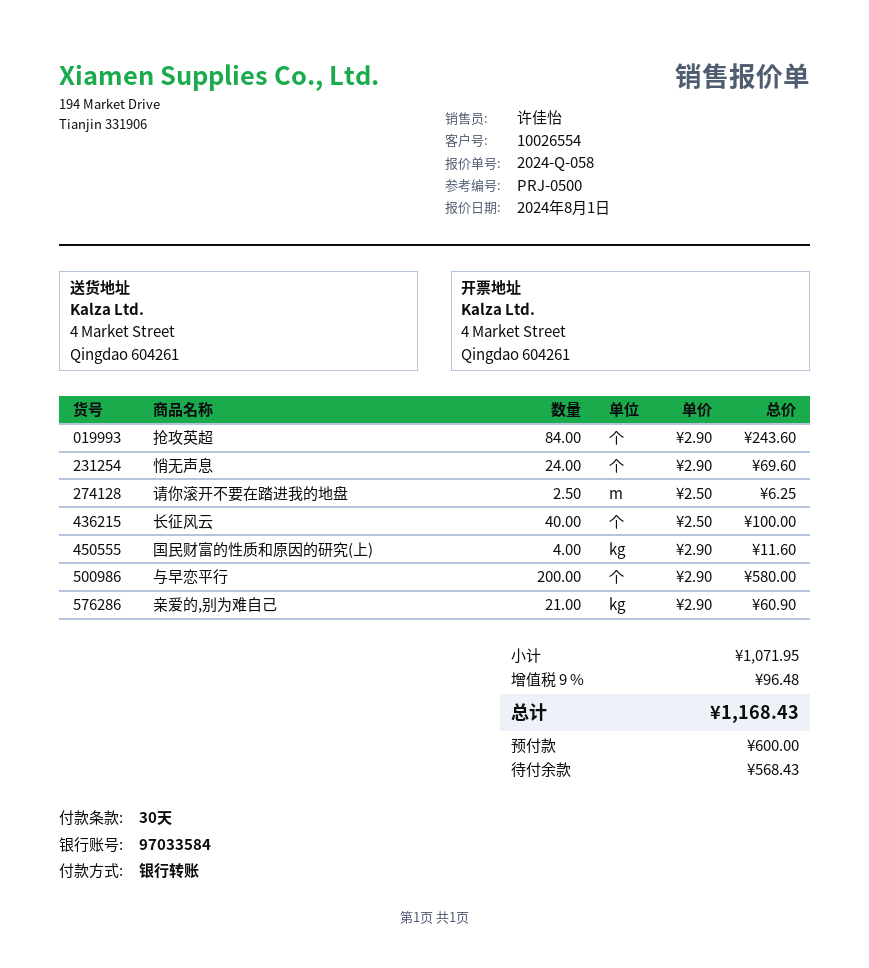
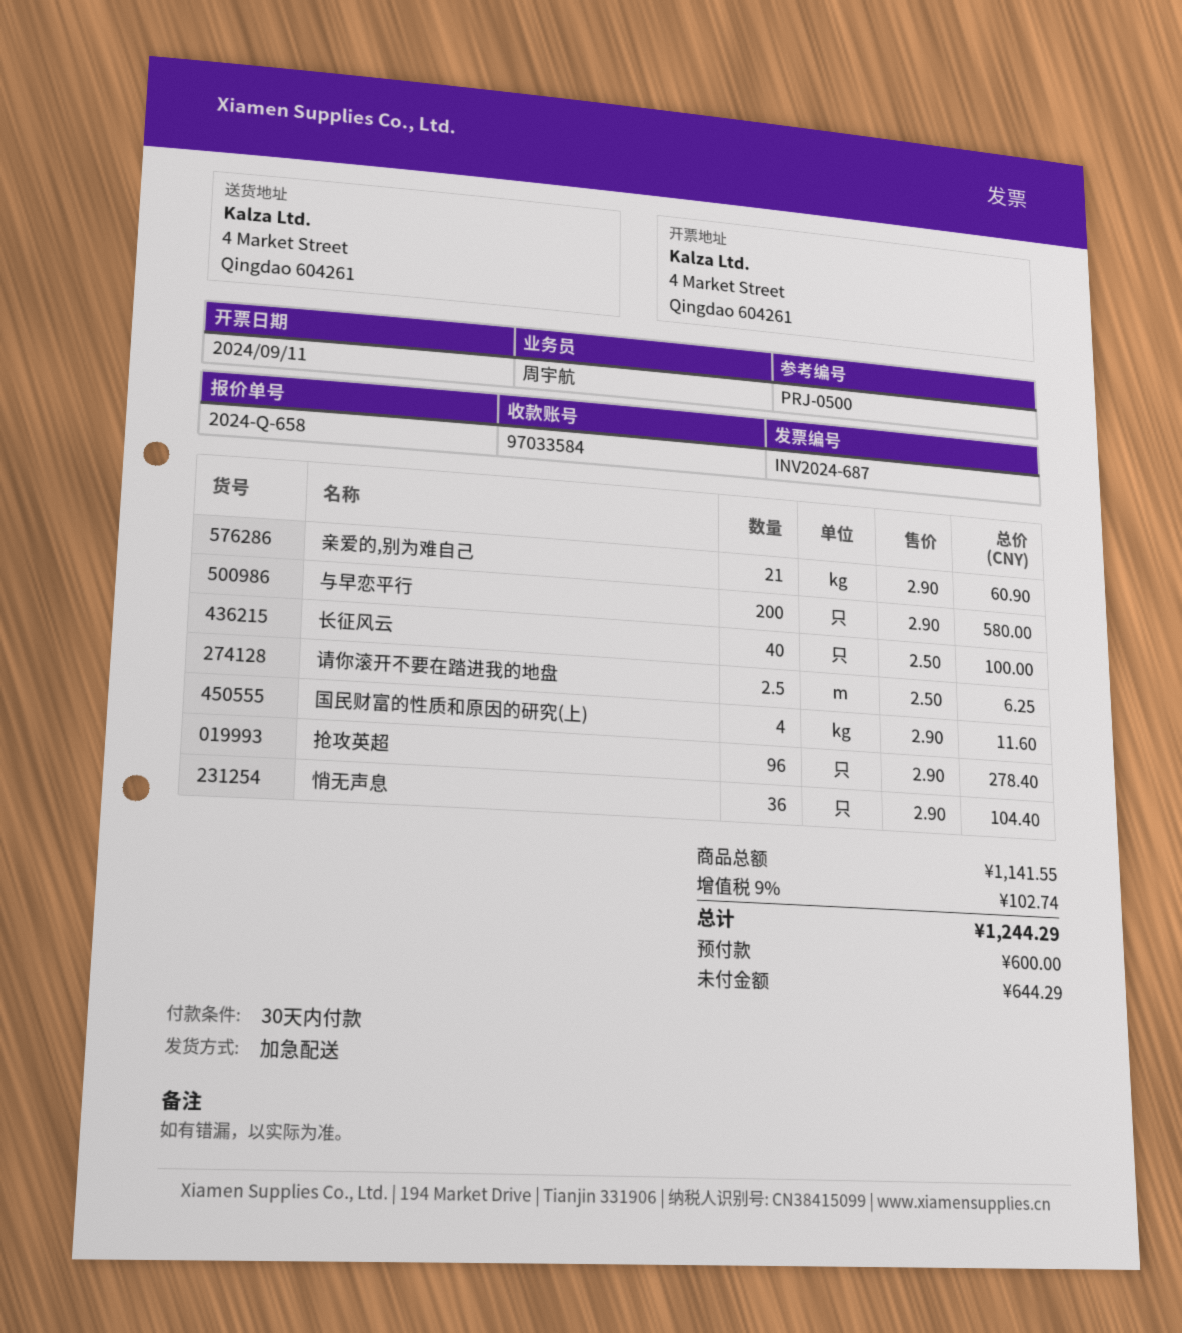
quote number: 2024-Q-058 -> 2024-Q-658
sales rep: 许佳怡 -> 周宇航
抢攻英超: 84 x 2.90 = 243.60 -> 96 x 2.90 = 278.40
悄无声息: 24 x 2.90 = 69.60 -> 36 x 2.90 = 104.40
subtotal: 1071.95 -> 1141.55
tax: 9% = 96.48 -> 9% = 102.74
total: 1168.43 -> 1244.29
balance: 568.43 -> 644.29

